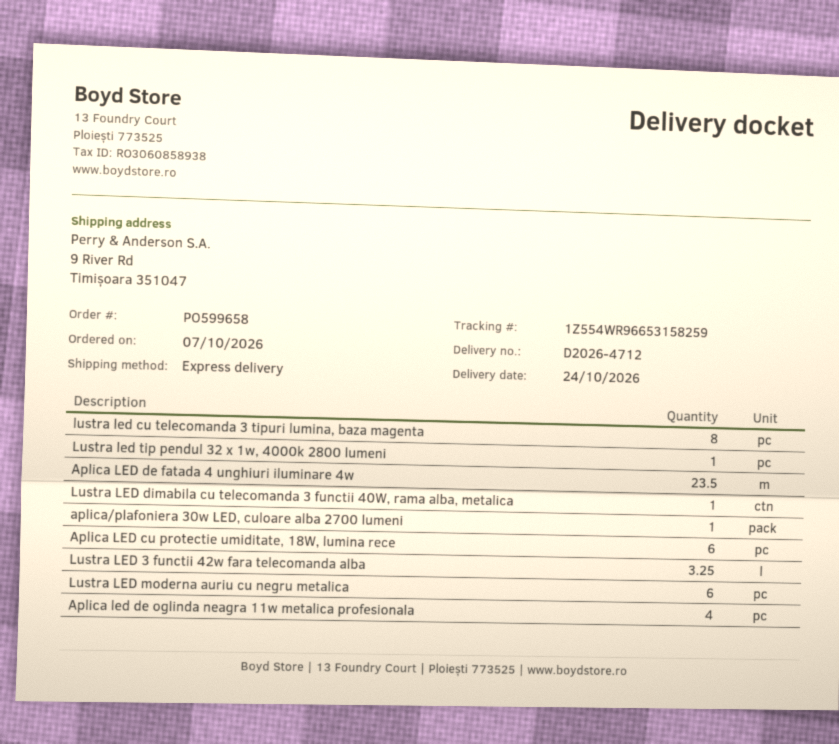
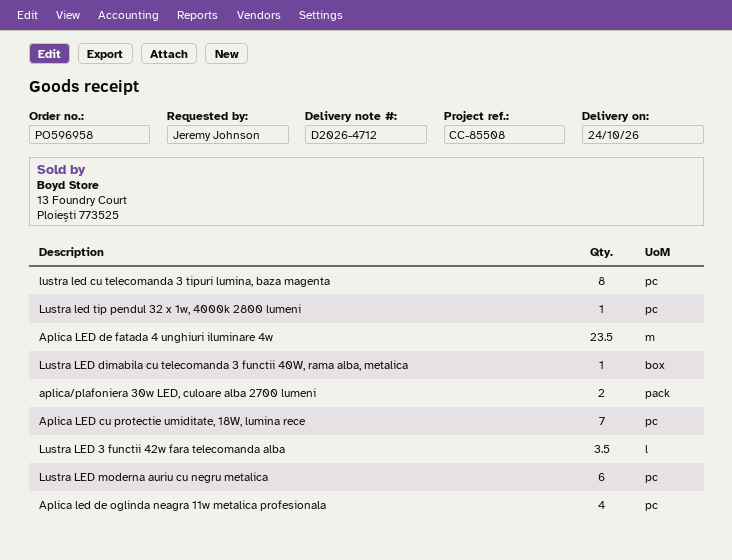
order number: PO599658 -> PO596958
aplica/plafoniera 30w LED, culoare alba 2700 lumeni: 1 -> 2
Aplica LED cu protectie umiditate, 18W, lumina rece: 6 -> 7
Lustra LED 3 functii 42w fara telecomanda alba: 3.25 -> 3.5

